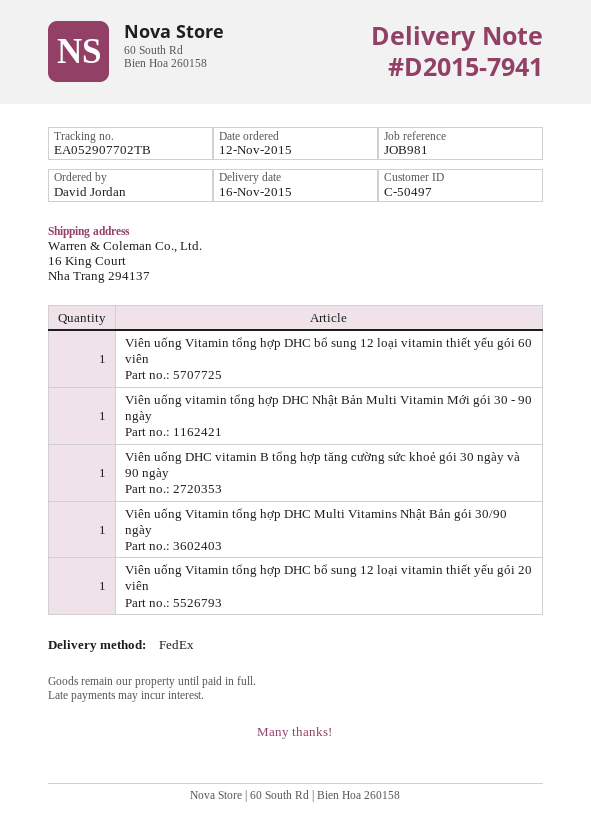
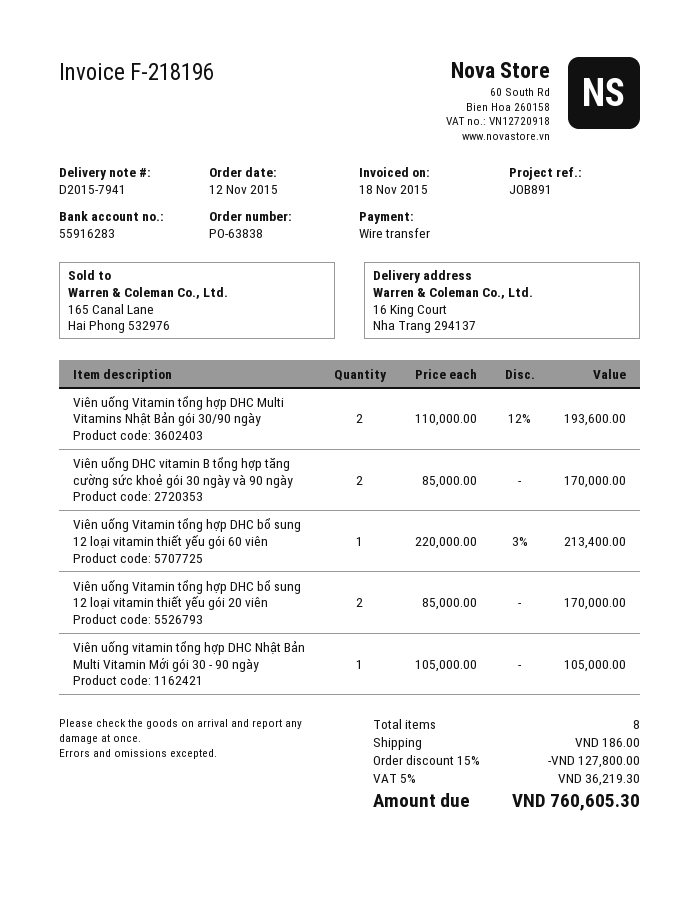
reference: JOB981 -> JOB891
Viên uống DHC vitamin B tổng hợp tăng cường sức khoẻ gói 30 ngày và 90 ngày: 1 -> 2
Viên uống Vitamin tổng hợp DHC Multi Vitamins Nhật Bản gói 30/90 ngày: 1 -> 2
Viên uống Vitamin tổng hợp DHC bổ sung 12 loại vitamin thiết yếu gói 20 viên: 1 -> 2

